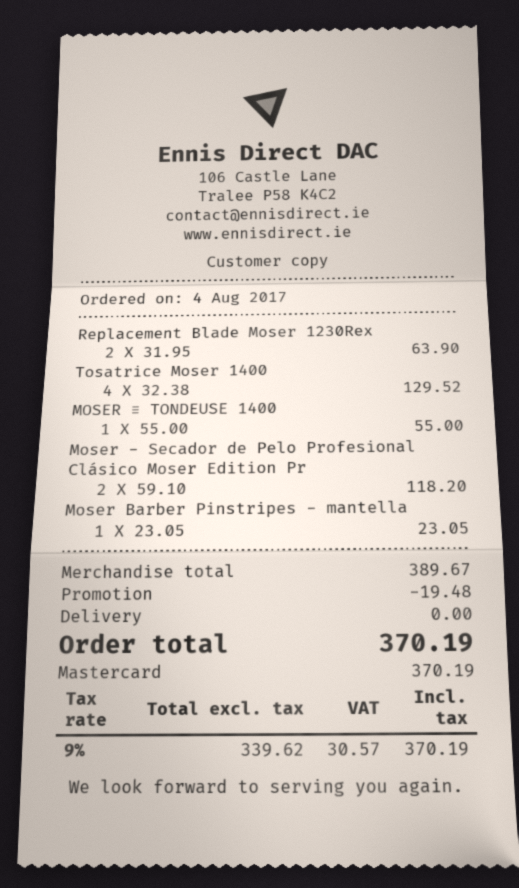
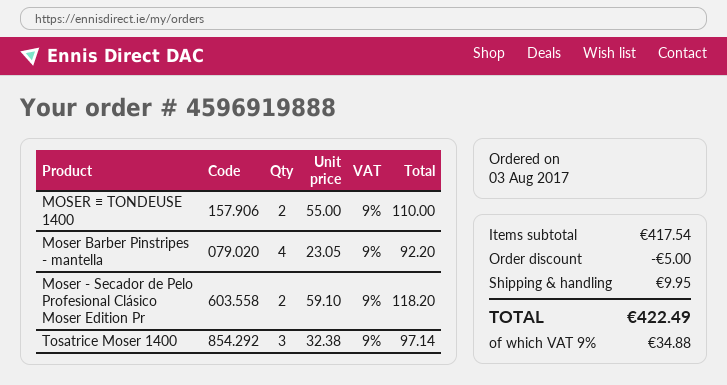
order date: 2017-08-04 -> 2017-08-03
Replacement Blade Moser 1230Rex: 2 x 31.95 = 63.90 -> none
Tosatrice Moser 1400: 4 x 32.38 = 129.52 -> 3 x 32.38 = 97.14
MOSER ≡ TONDEUSE 1400: 1 x 55.00 = 55.00 -> 2 x 55.00 = 110.00
Moser Barber Pinstripes - mantella: 1 x 23.05 = 23.05 -> 4 x 23.05 = 92.20
subtotal: 389.67 -> 417.54
discount: 19.48 -> 5.00
shipping: 0.00 -> 9.95
tax: 9% = 30.57 -> 9% = 34.88
total: 370.19 -> 422.49

